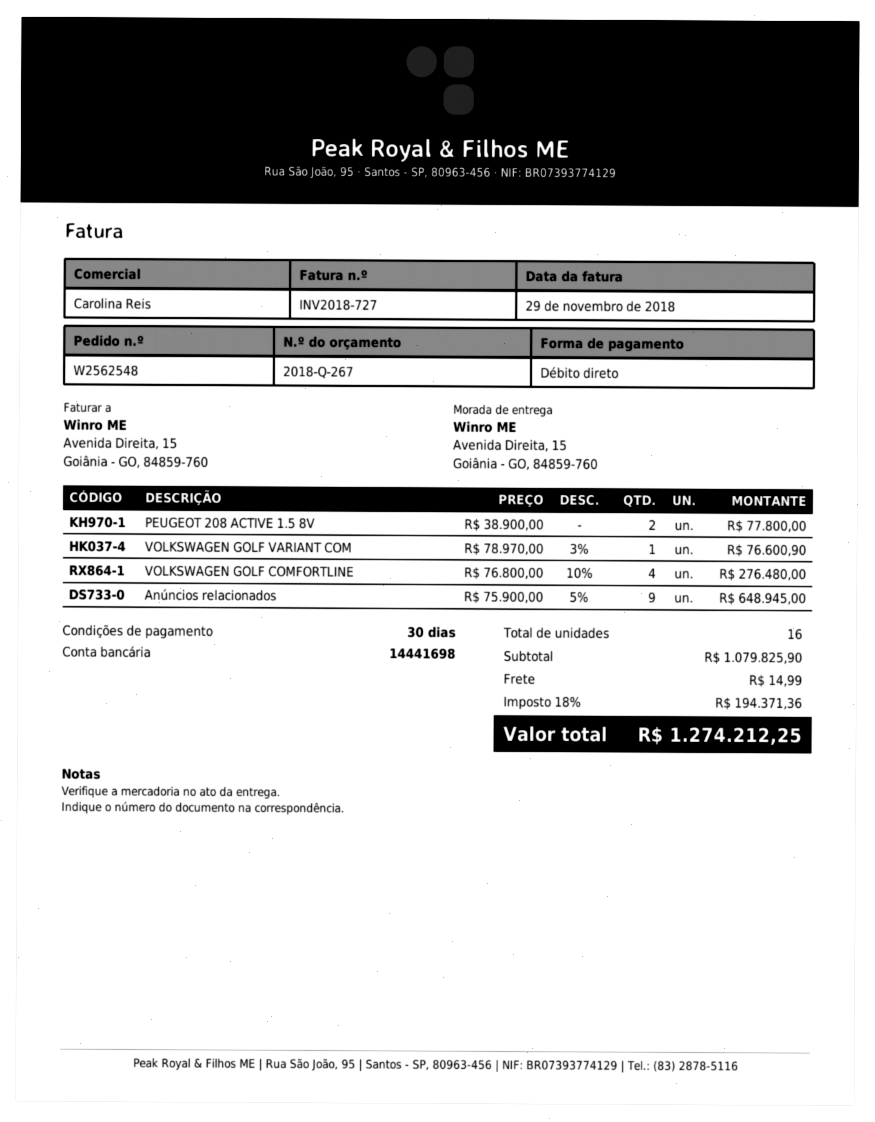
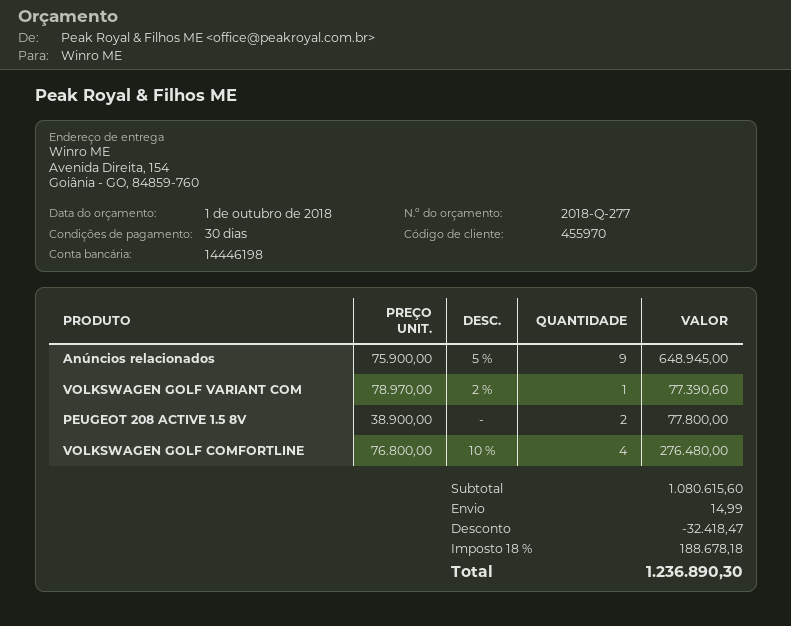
quote number: 2018-Q-267 -> 2018-Q-277
bank account: 14441698 -> 14446198
ship to: Avenida Direita, 15, Goiânia - GO, 84859-760 -> Avenida Direita, 154, Goiânia - GO, 84859-760
VOLKSWAGEN GOLF VARIANT COM: 1 x 78970.00 - 3% = 76600.90 -> 1 x 78970.00 - 2% = 77390.60
subtotal: 1079825.90 -> 1080615.60
discount: none -> 32418.47
tax: 18% = 194371.36 -> 18% = 188678.18
total: 1274212.25 -> 1236890.30

